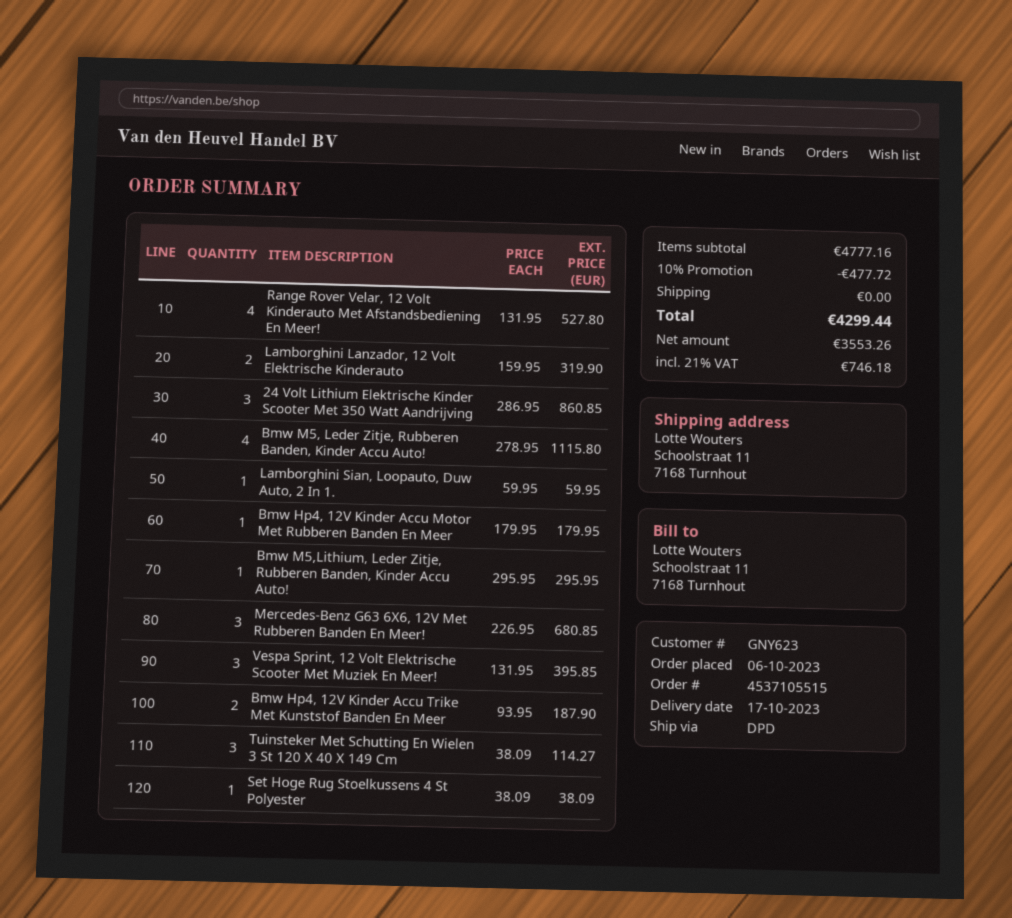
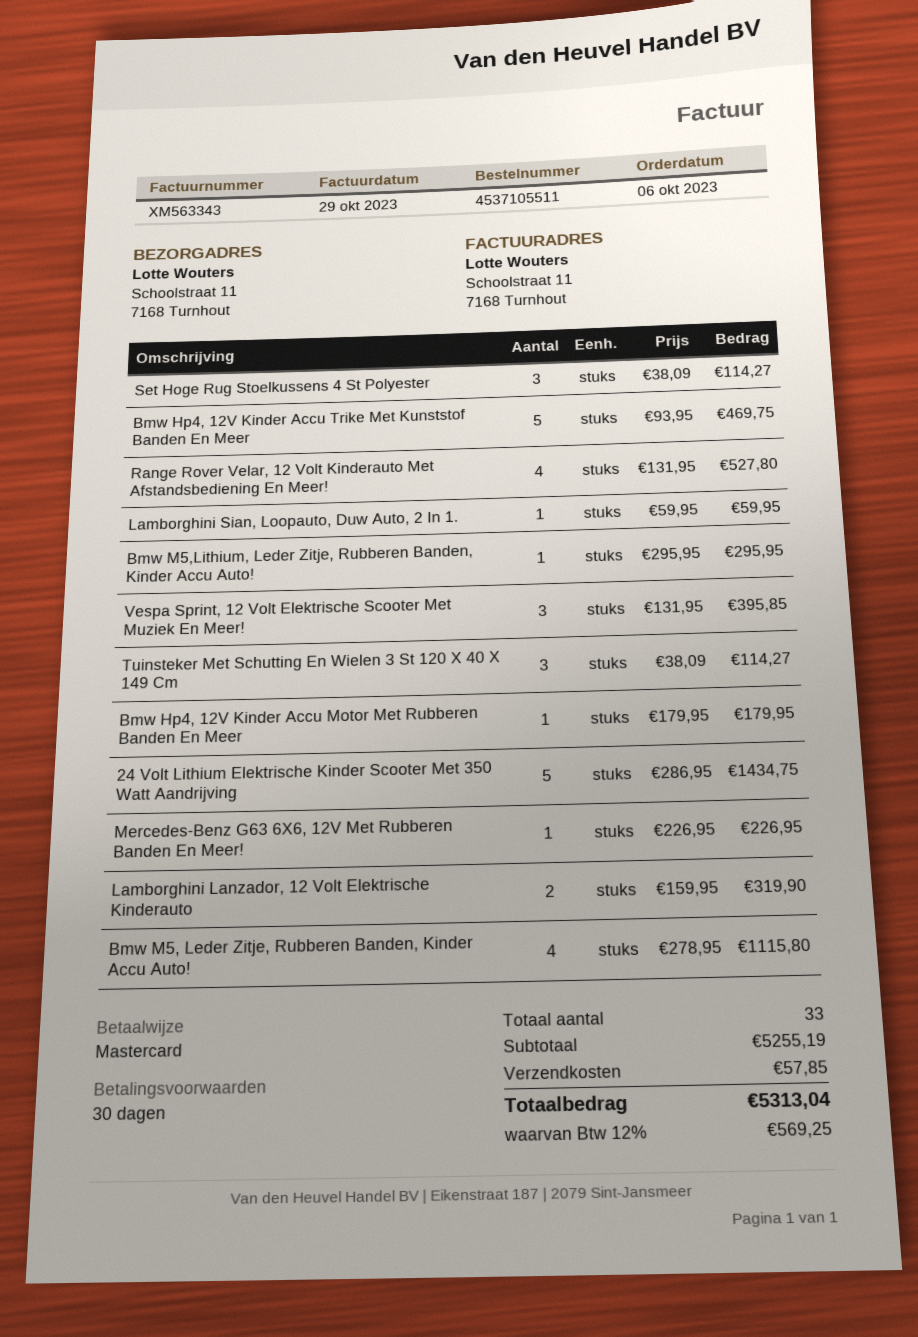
order number: 4537105515 -> 4537105511
24 Volt Lithium Elektrische Kinder Scooter Met 350 Watt Aandrijving: 3 x 286.95 = 860.85 -> 5 x 286.95 = 1434.75
Mercedes-Benz G63 6X6, 12V Met Rubberen Banden En Meer!: 3 x 226.95 = 680.85 -> 1 x 226.95 = 226.95
Bmw Hp4, 12V Kinder Accu Trike Met Kunststof Banden En Meer: 2 x 93.95 = 187.90 -> 5 x 93.95 = 469.75
Set Hoge Rug Stoelkussens 4 St Polyester: 1 x 38.09 = 38.09 -> 3 x 38.09 = 114.27
subtotal: 4777.16 -> 5255.19
discount: 10% = 477.72 -> none
shipping: 0.00 -> 57.85
tax: 21% = 746.18 -> 12% = 569.25
total: 4299.44 -> 5313.04

